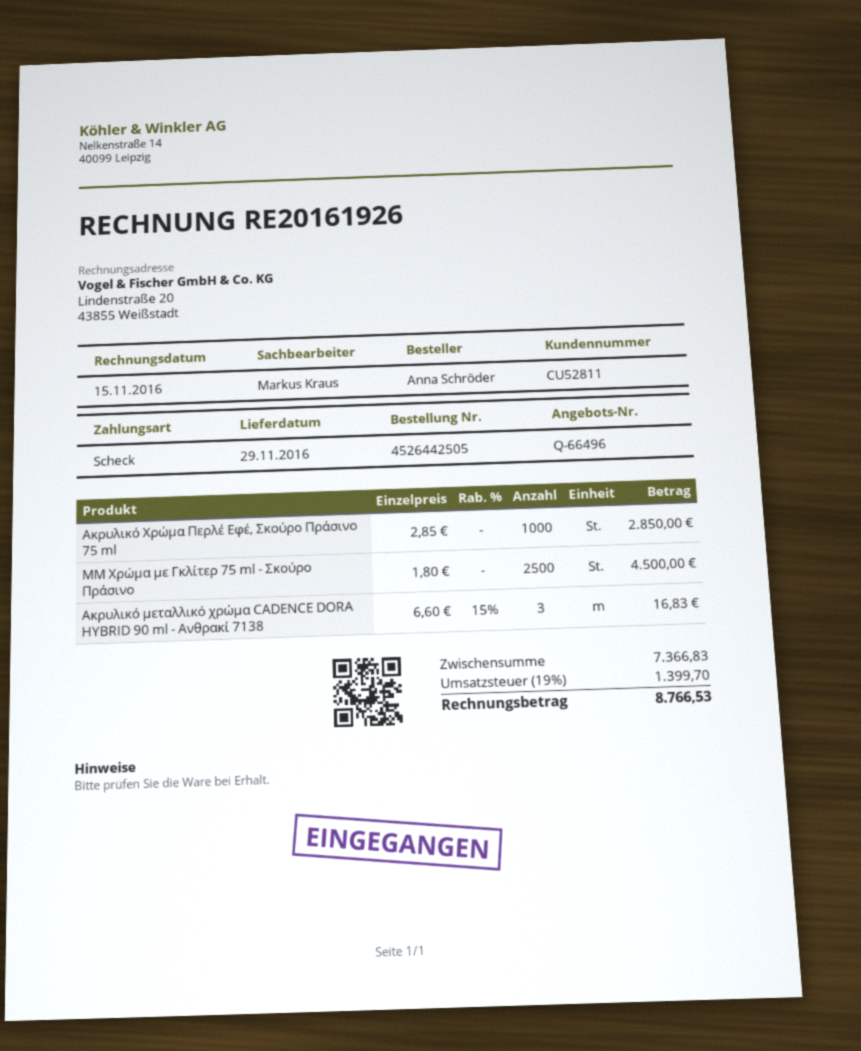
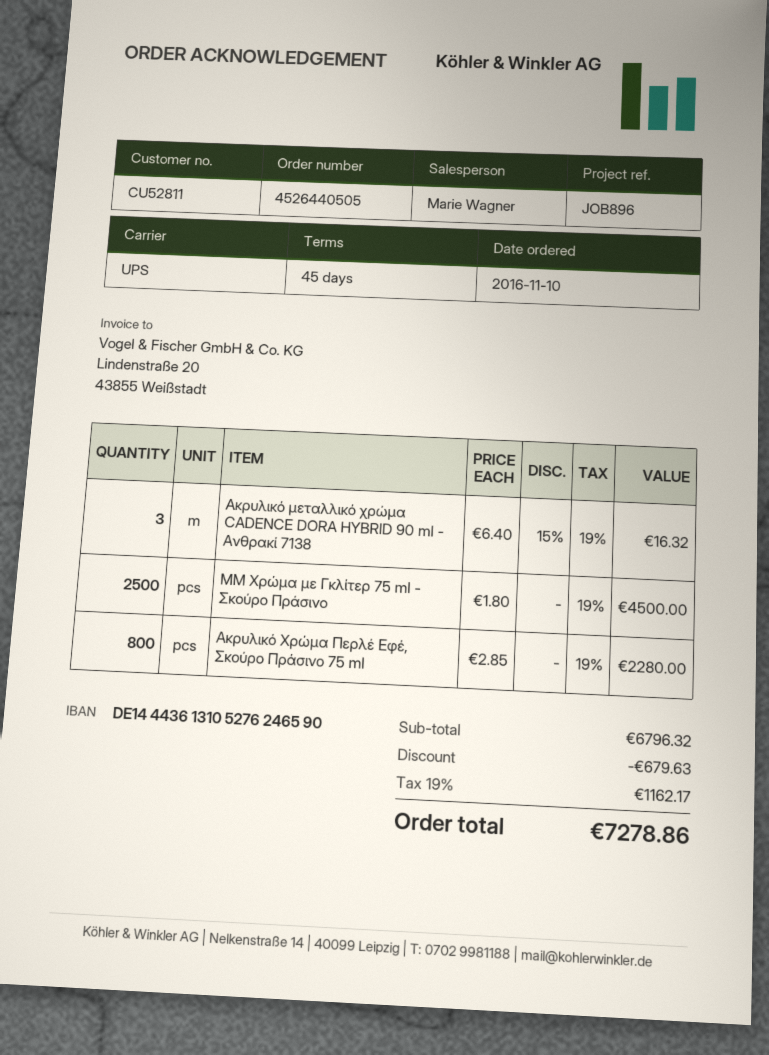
order number: 4526442505 -> 4526440505
sales rep: Markus Kraus -> Marie Wagner
Ακρυλικό Χρώμα Περλέ Εφέ, Σκούρο Πράσινο 75 ml: 1000 x 2.85 = 2850.00 -> 800 x 2.85 = 2280.00
Ακρυλικό μεταλλικό χρώμα CADENCE DORA HYBRID 90 ml - Ανθρακί 7138: 3 x 6.60 - 15% = 16.83 -> 3 x 6.40 - 15% = 16.32
subtotal: 7366.83 -> 6796.32
discount: none -> 679.63
tax: 19% = 1399.70 -> 19% = 1162.17
total: 8766.53 -> 7278.86

